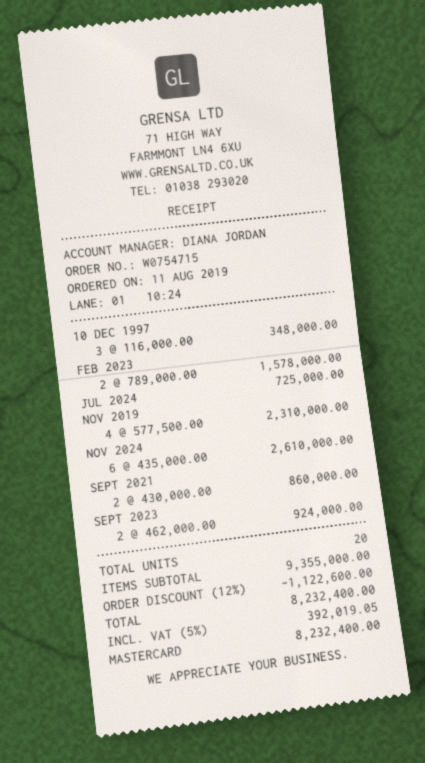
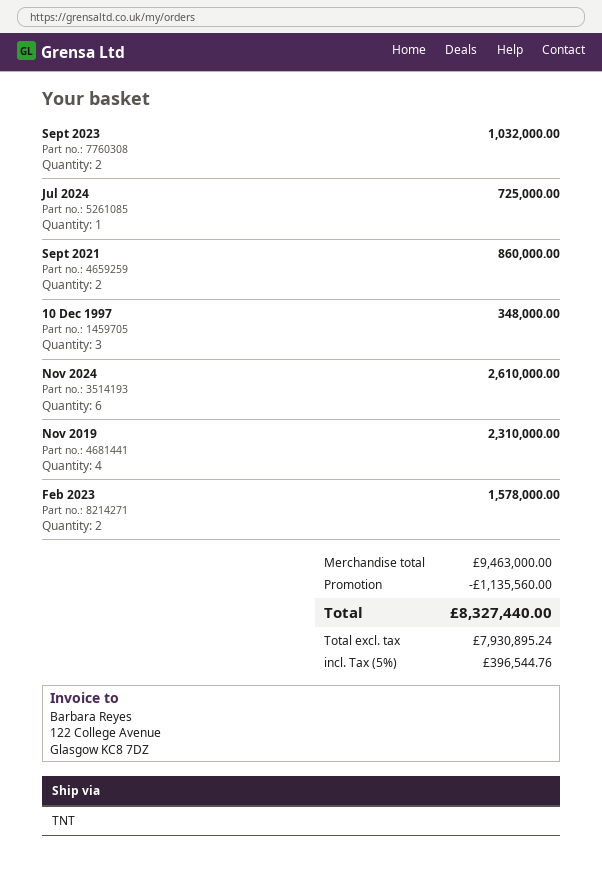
SEPT 2023: 2 for 924000.00 -> 2 for 1032000.00
subtotal: 9355000.00 -> 9463000.00
discount: 1122600.00 -> 1135560.00
tax: 5% = 392019.05 -> 5% = 396544.76
total: 8232400.00 -> 8327440.00

